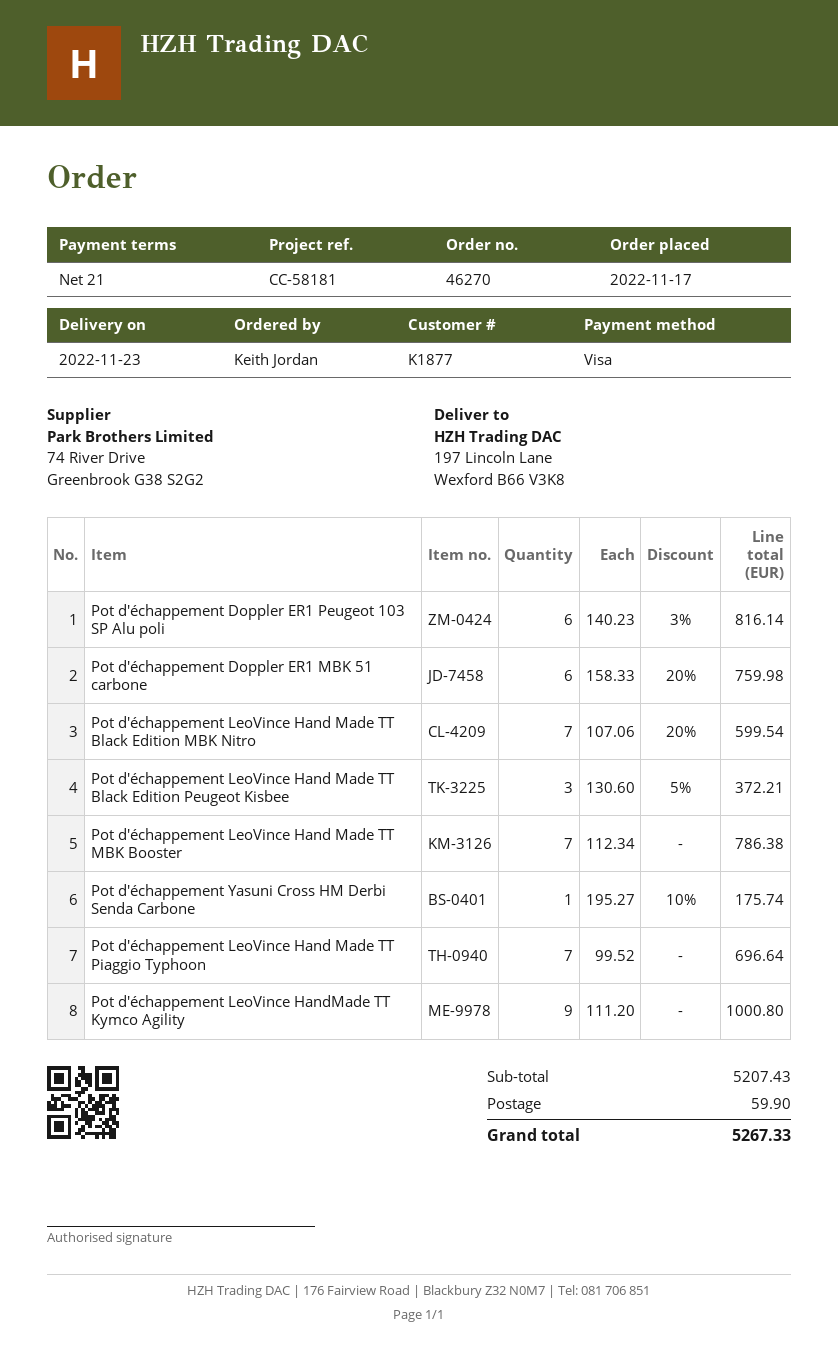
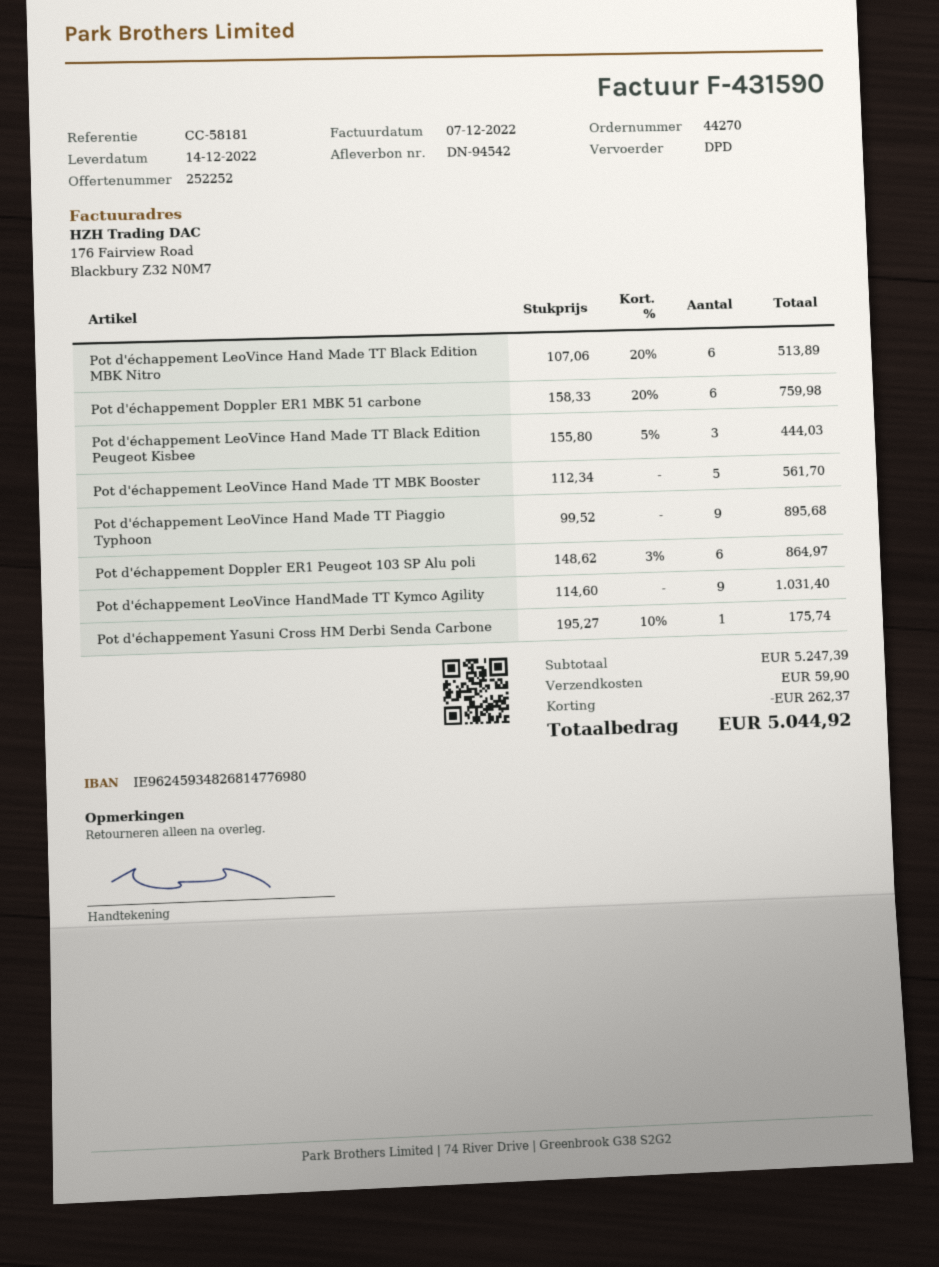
order number: 46270 -> 44270
delivery date: 2022-11-23 -> 2022-12-14
Pot d'échappement Doppler ER1 Peugeot 103 SP Alu poli: 6 x 140.23 - 3% = 816.14 -> 6 x 148.62 - 3% = 864.97
Pot d'échappement LeoVince Hand Made TT Black Edition MBK Nitro: 7 x 107.06 - 20% = 599.54 -> 6 x 107.06 - 20% = 513.89
Pot d'échappement LeoVince Hand Made TT Black Edition Peugeot Kisbee: 3 x 130.60 - 5% = 372.21 -> 3 x 155.80 - 5% = 444.03
Pot d'échappement LeoVince Hand Made TT MBK Booster: 7 x 112.34 = 786.38 -> 5 x 112.34 = 561.70
Pot d'échappement LeoVince Hand Made TT Piaggio Typhoon: 7 x 99.52 = 696.64 -> 9 x 99.52 = 895.68
Pot d'échappement LeoVince HandMade TT Kymco Agility: 9 x 111.20 = 1000.80 -> 9 x 114.60 = 1031.40
subtotal: 5207.43 -> 5247.39
discount: none -> 262.37
total: 5267.33 -> 5044.92

